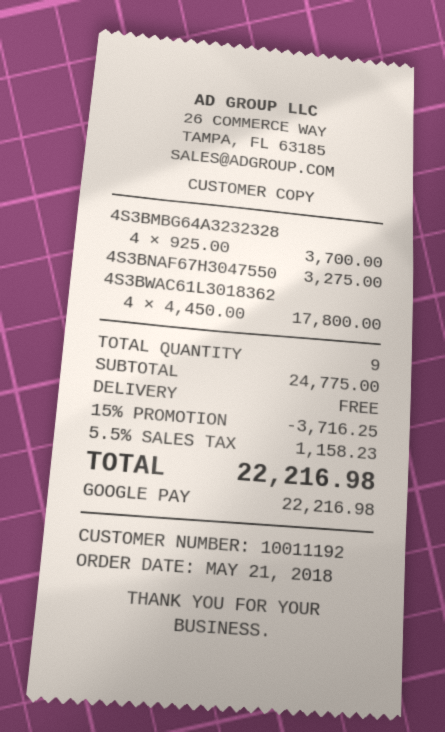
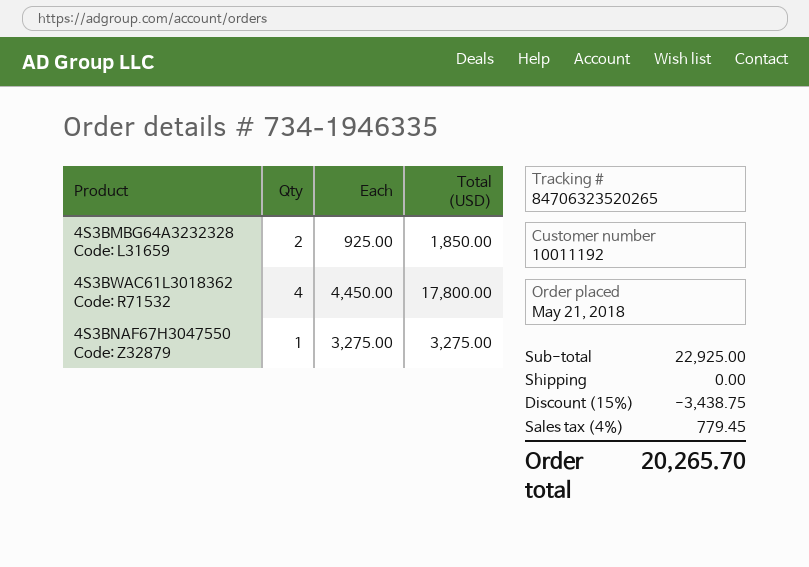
4S3BMBG64A3232328: 4 x 925.00 = 3700.00 -> 2 x 925.00 = 1850.00
subtotal: 24775.00 -> 22925.00
discount: 15% = 3716.25 -> 15% = 3438.75
tax: 5.5% = 1158.23 -> 4% = 779.45
total: 22216.98 -> 20265.70

